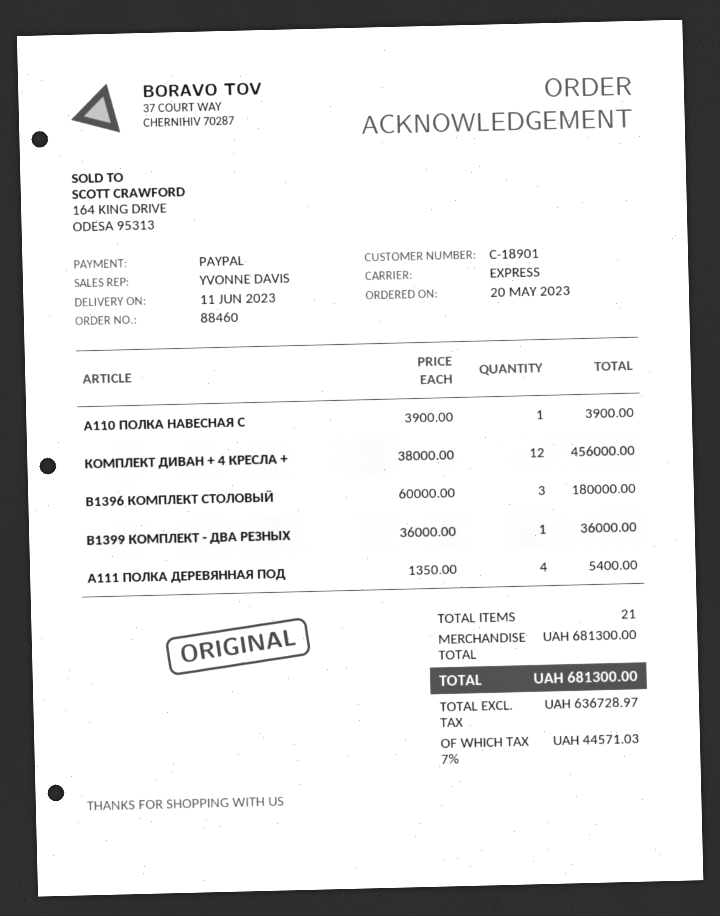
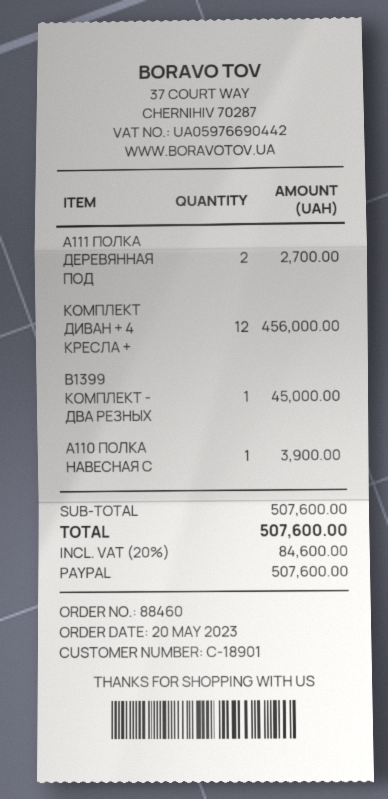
В1396 КОМПЛЕКТ СТОЛОВЫЙ: 3 for 180000.00 -> none
В1399 КОМПЛЕКТ - ДВА РЕЗНЫХ: 1 for 36000.00 -> 1 for 45000.00
А111 ПОЛКА ДЕРЕВЯННАЯ ПОД: 4 for 5400.00 -> 2 for 2700.00
subtotal: 681300.00 -> 507600.00
tax: 7% = 44571.03 -> 20% = 84600.00
total: 681300.00 -> 507600.00

